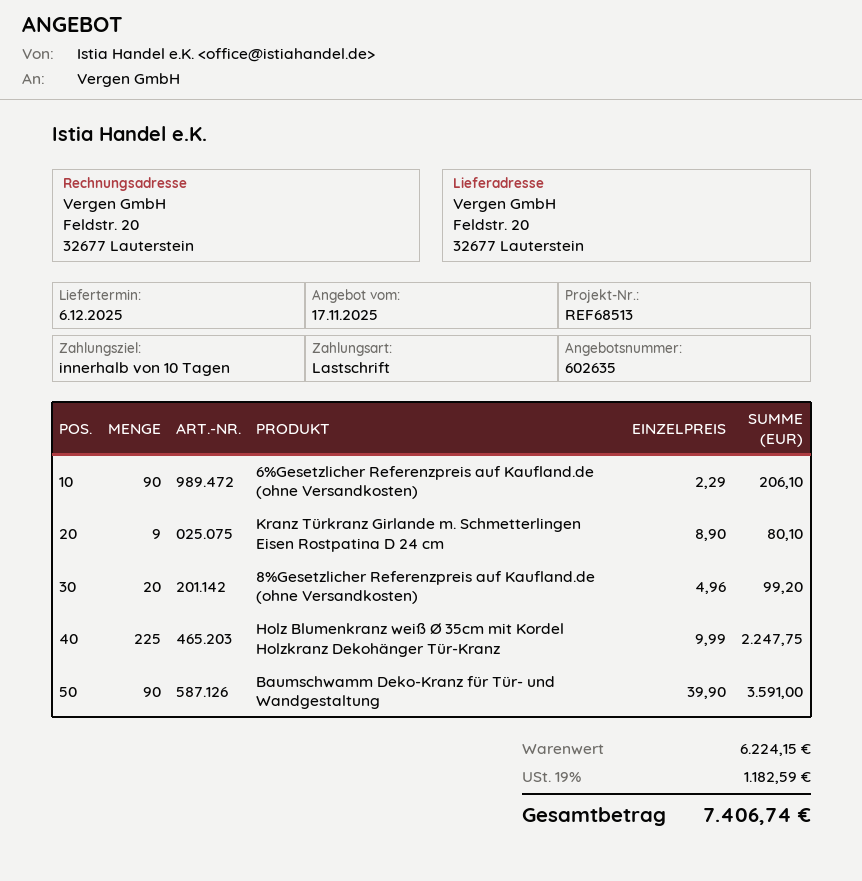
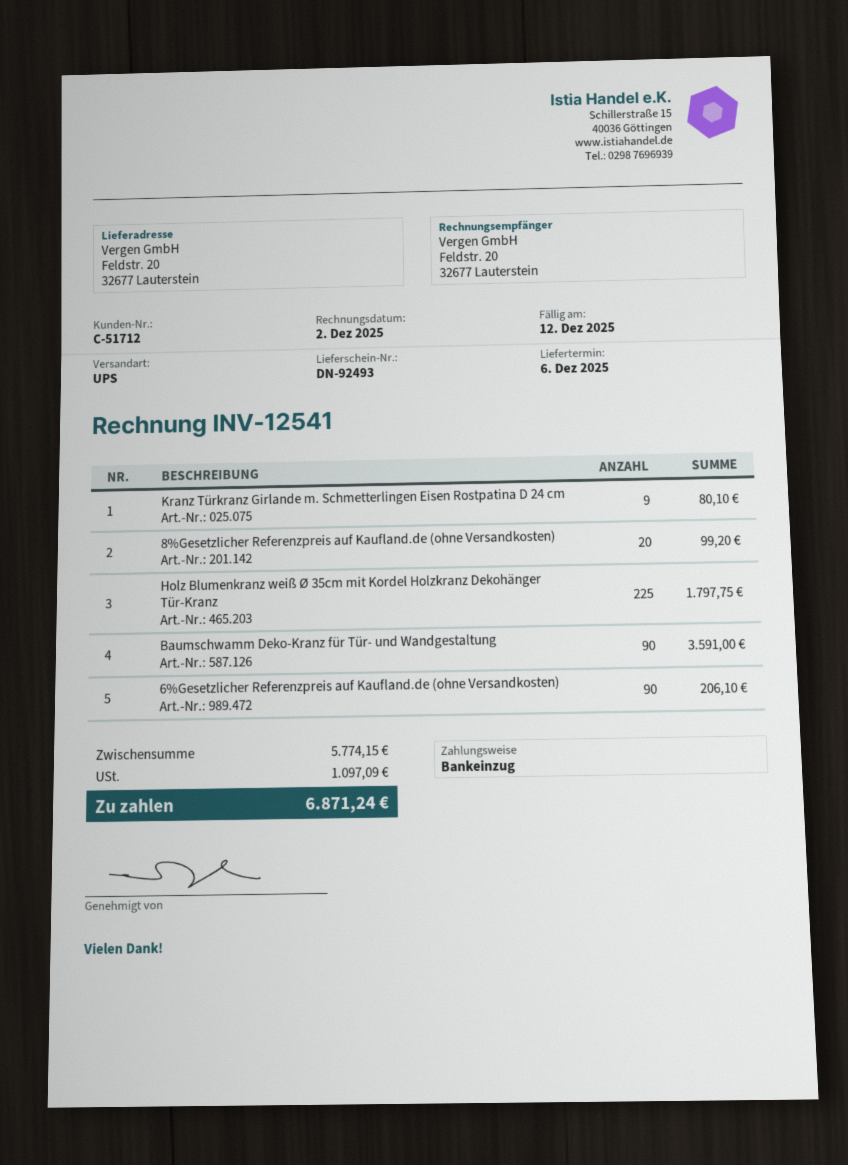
Holz Blumenkranz weiß Ø 35cm mit Kordel Holzkranz Dekohänger Tür-Kranz: 225 for 2247.75 -> 225 for 1797.75
subtotal: 6224.15 -> 5774.15
tax: 1182.59 -> 1097.09
total: 7406.74 -> 6871.24

